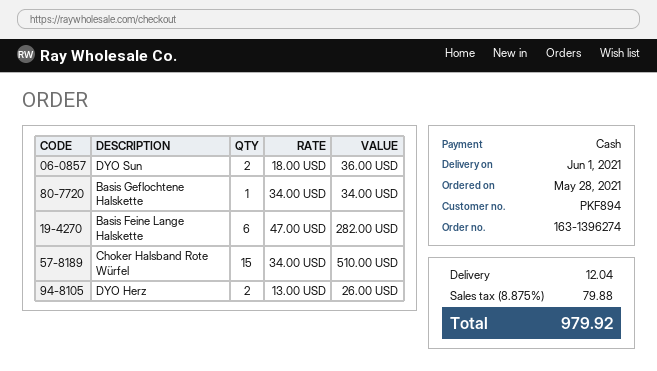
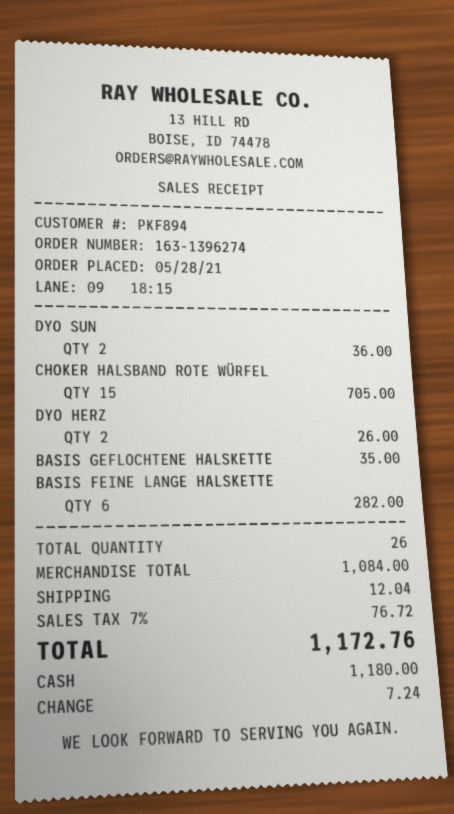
Basis Geflochtene Halskette: 1 for 34.00 -> 1 for 35.00
Choker Halsband Rote Würfel: 15 for 510.00 -> 15 for 705.00
tax: 8.875% = 79.88 -> 7% = 76.72
total: 979.92 -> 1172.76

